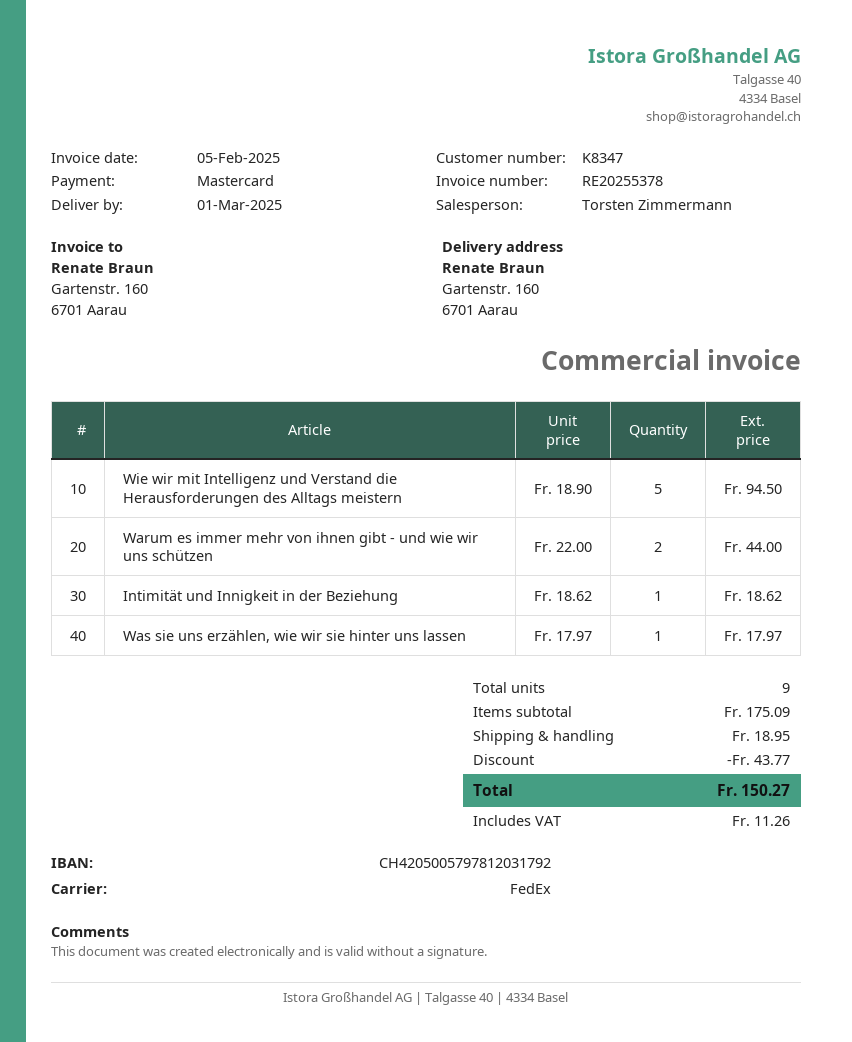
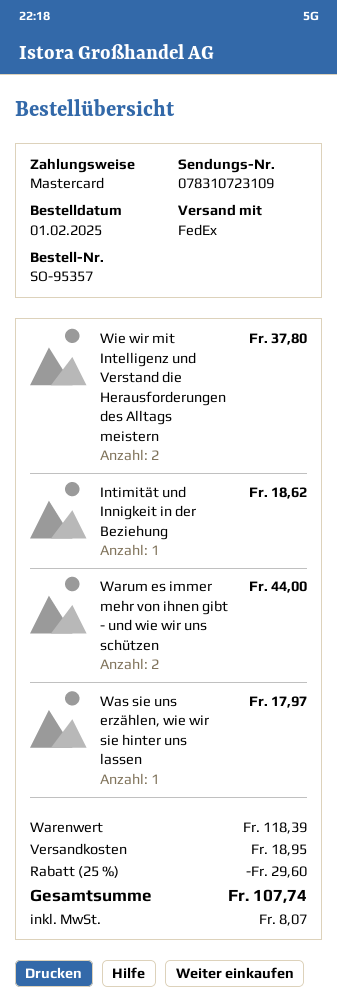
Wie wir mit Intelligenz und Verstand die Herausforderungen des Alltags meistern: 5 for 94.50 -> 2 for 37.80
subtotal: 175.09 -> 118.39
discount: 43.77 -> 29.60
tax: 11.26 -> 8.07
total: 150.27 -> 107.74

